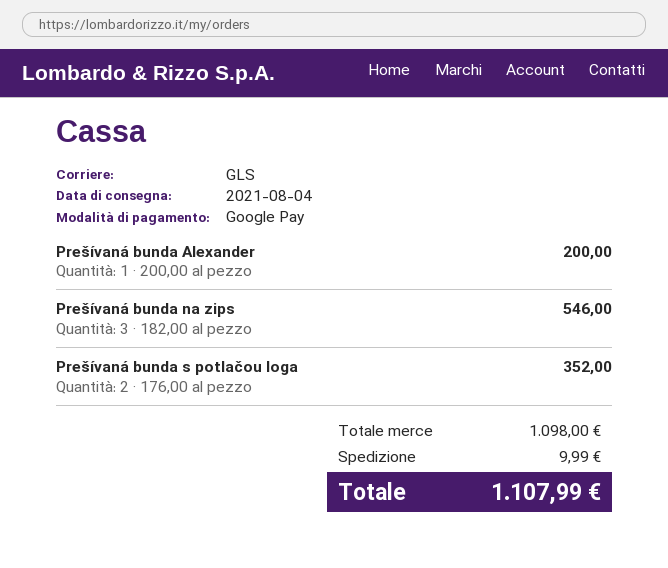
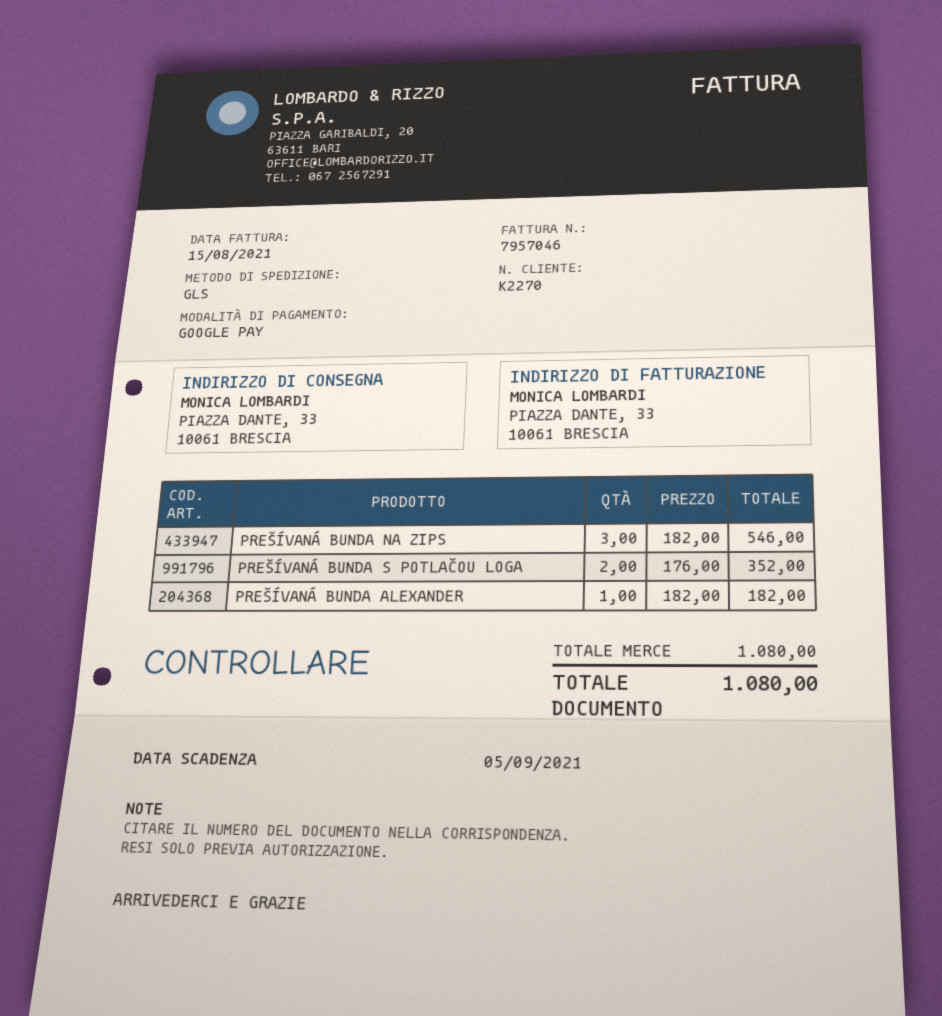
Prešívaná bunda Alexander: 1 x 200.00 = 200.00 -> 1 x 182.00 = 182.00
subtotal: 1098.00 -> 1080.00
shipping: 9.99 -> none
total: 1107.99 -> 1080.00

